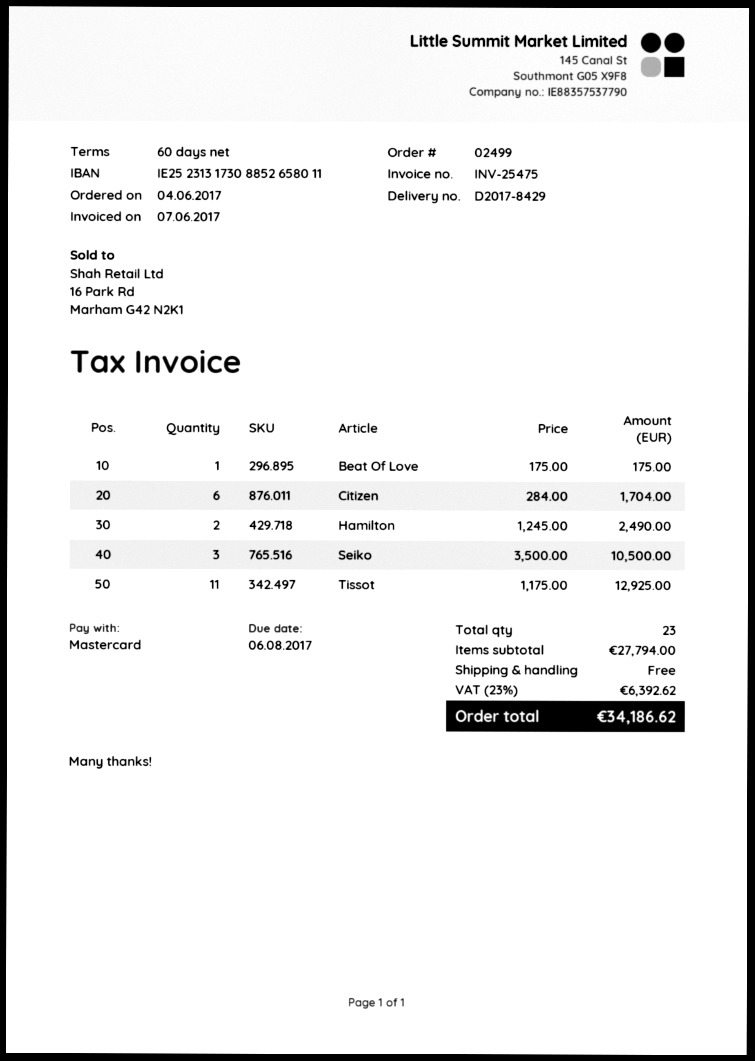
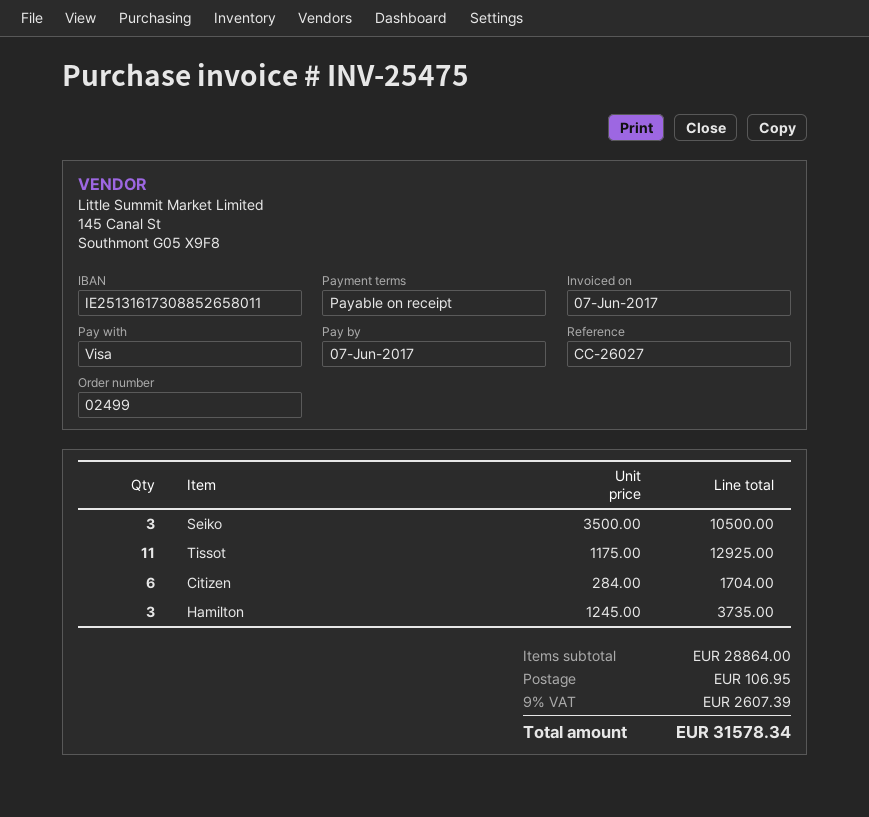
payment terms: 60 days -> on receipt
due date: 2017-08-06 -> 2017-06-07
payment method: Mastercard -> Visa
bank account: IE25231317308852658011 -> IE25131617308852658011
Beat Of Love: 1 x 175.00 = 175.00 -> none
Hamilton: 2 x 1245.00 = 2490.00 -> 3 x 1245.00 = 3735.00
subtotal: 27794.00 -> 28864.00
shipping: 0.00 -> 106.95
tax: 23% = 6392.62 -> 9% = 2607.39
total: 34186.62 -> 31578.34

